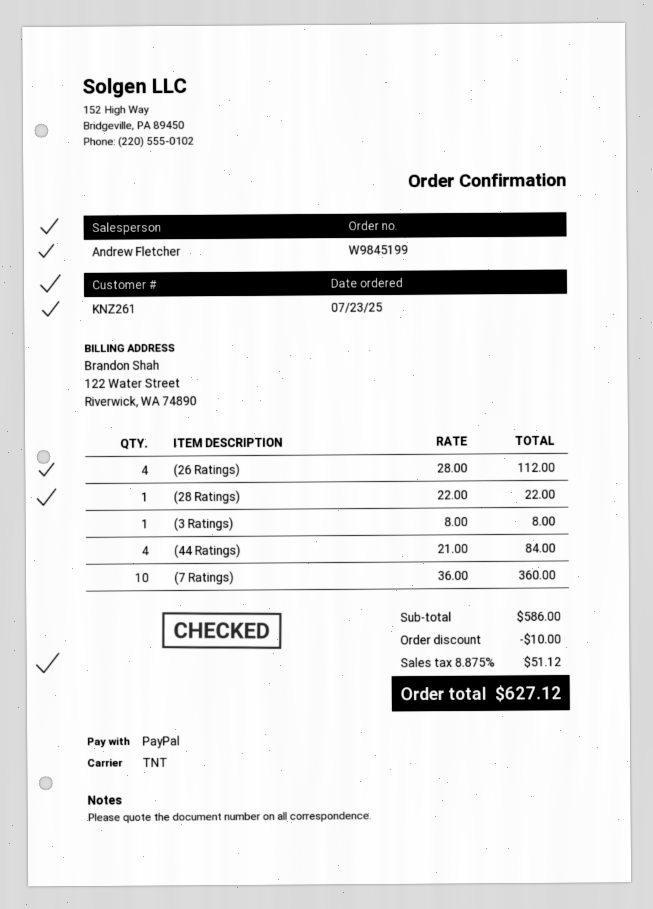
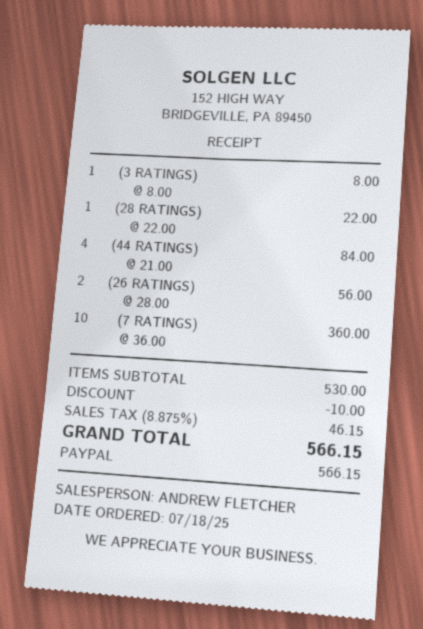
order date: 2025-07-23 -> 2025-07-18
(26 Ratings): 4 x 28.00 = 112.00 -> 2 x 28.00 = 56.00
subtotal: 586.00 -> 530.00
tax: 8.875% = 51.12 -> 8.875% = 46.15
total: 627.12 -> 566.15

